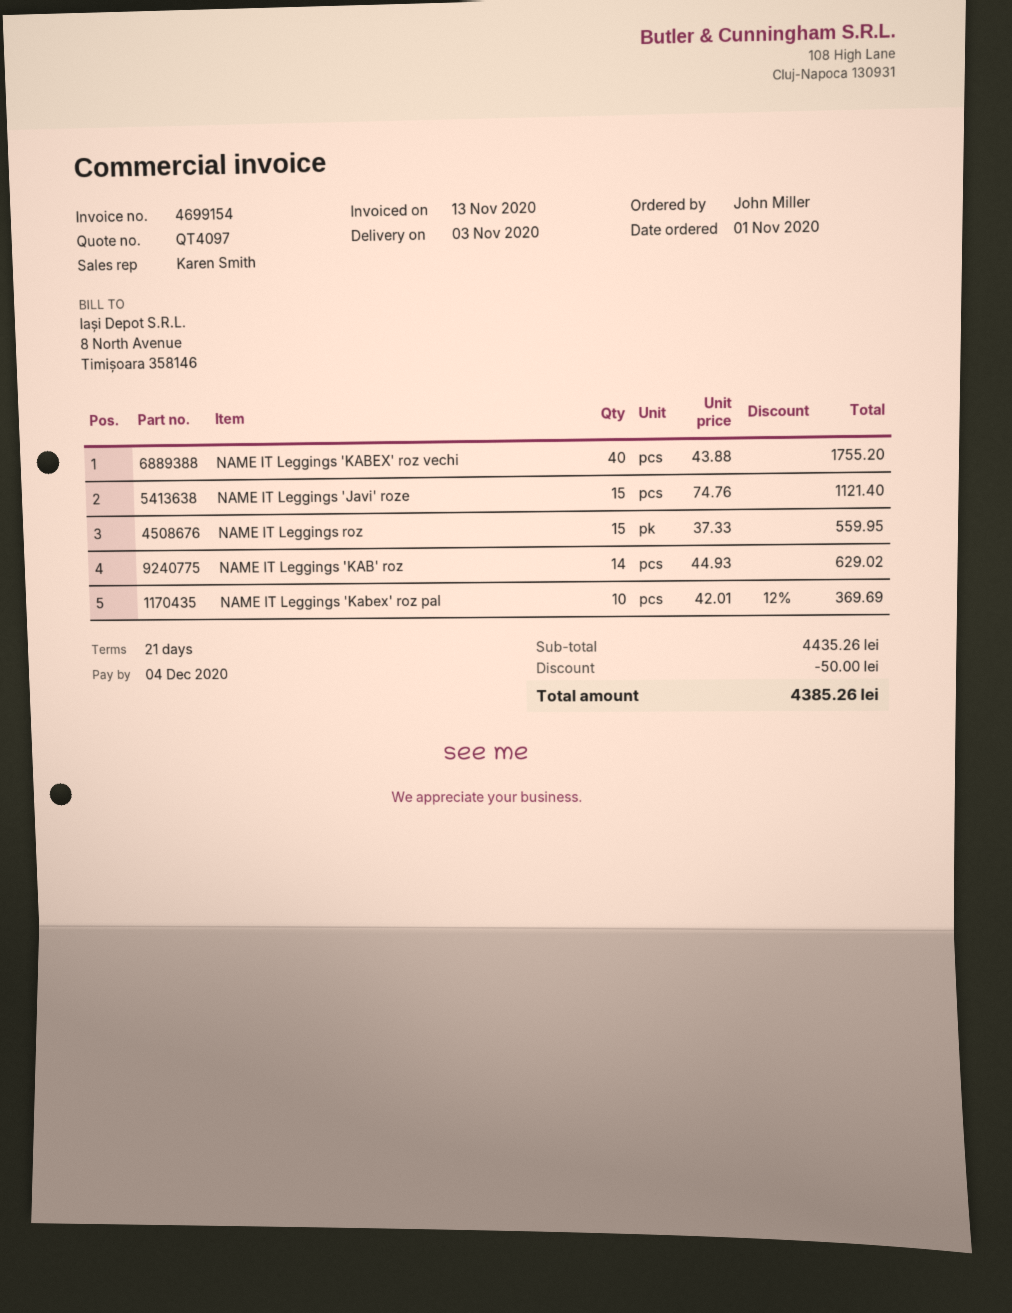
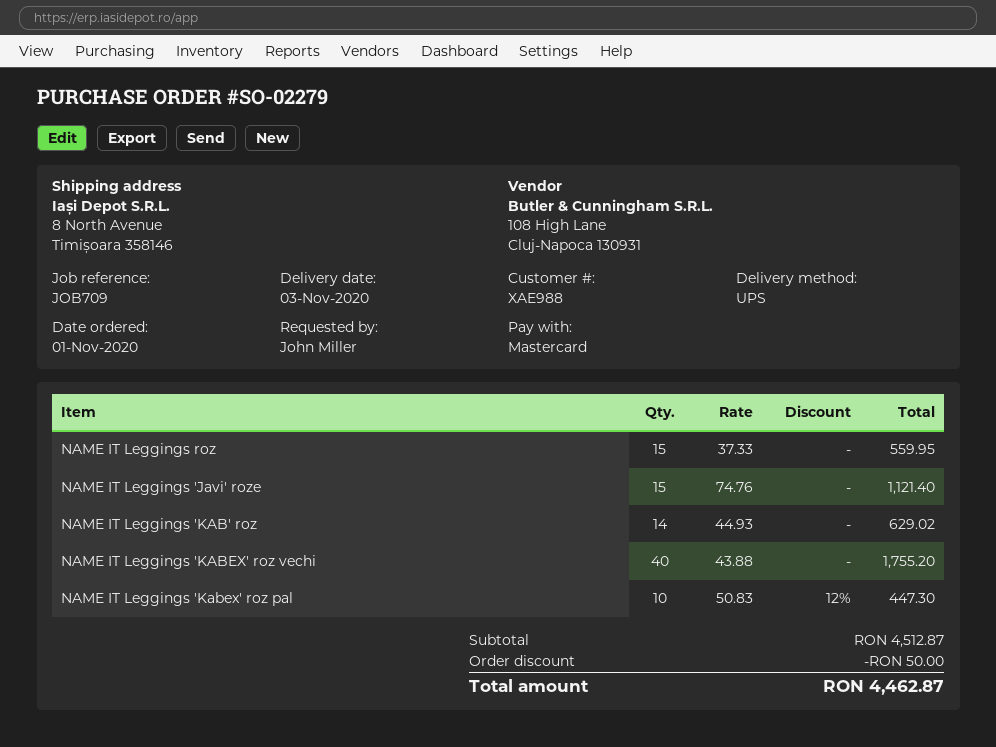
NAME IT Leggings 'Kabex' roz pal: 10 x 42.01 - 12% = 369.69 -> 10 x 50.83 - 12% = 447.30
subtotal: 4435.26 -> 4512.87
total: 4385.26 -> 4462.87

